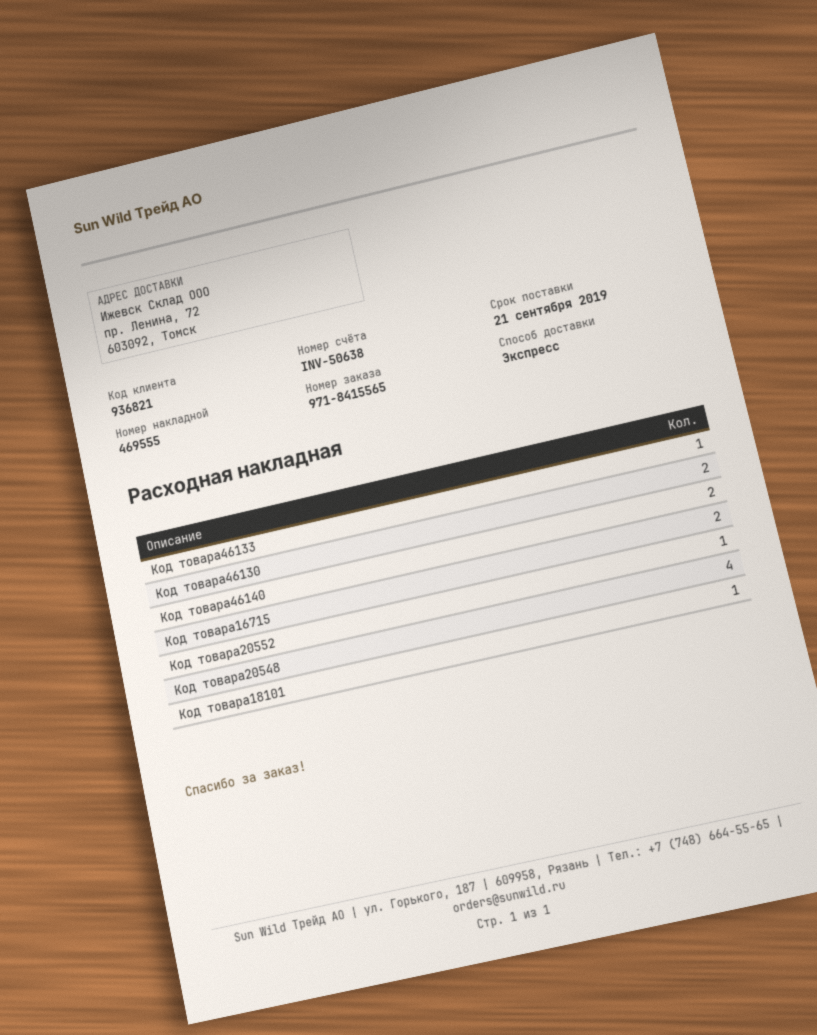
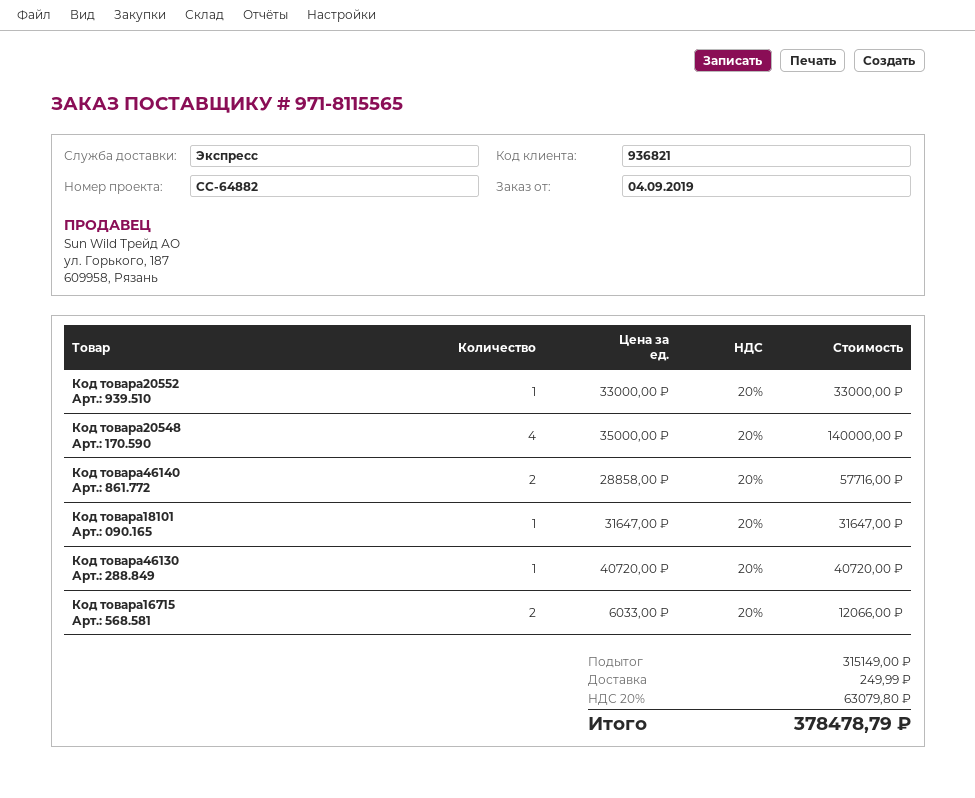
order number: 971-8415565 -> 971-8115565
Код товара46133: 1 -> none
Код товара46130: 2 -> 1

